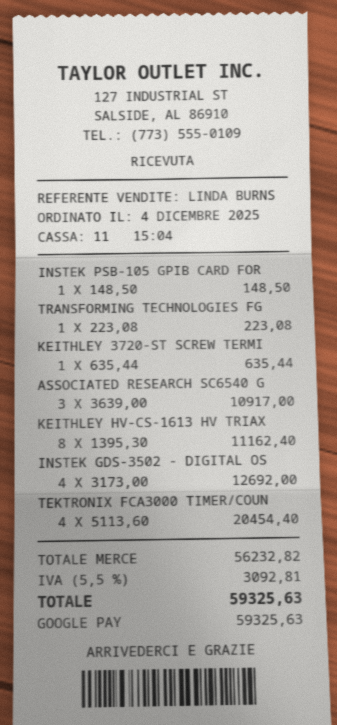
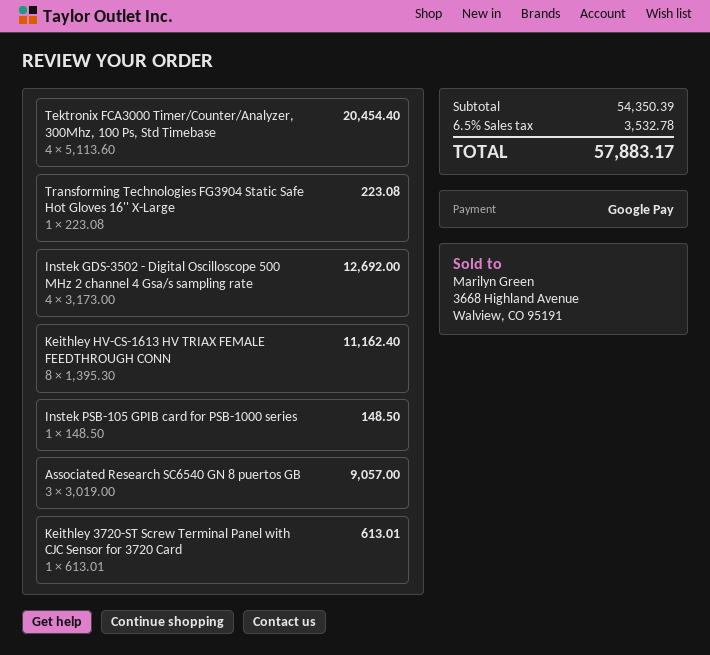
KEITHLEY 3720-ST SCREW TERMI: 1 x 635.44 = 635.44 -> 1 x 613.01 = 613.01
ASSOCIATED RESEARCH SC6540 G: 3 x 3639.00 = 10917.00 -> 3 x 3019.00 = 9057.00
subtotal: 56232.82 -> 54350.39
tax: 5.5% = 3092.81 -> 6.5% = 3532.78
total: 59325.63 -> 57883.17

